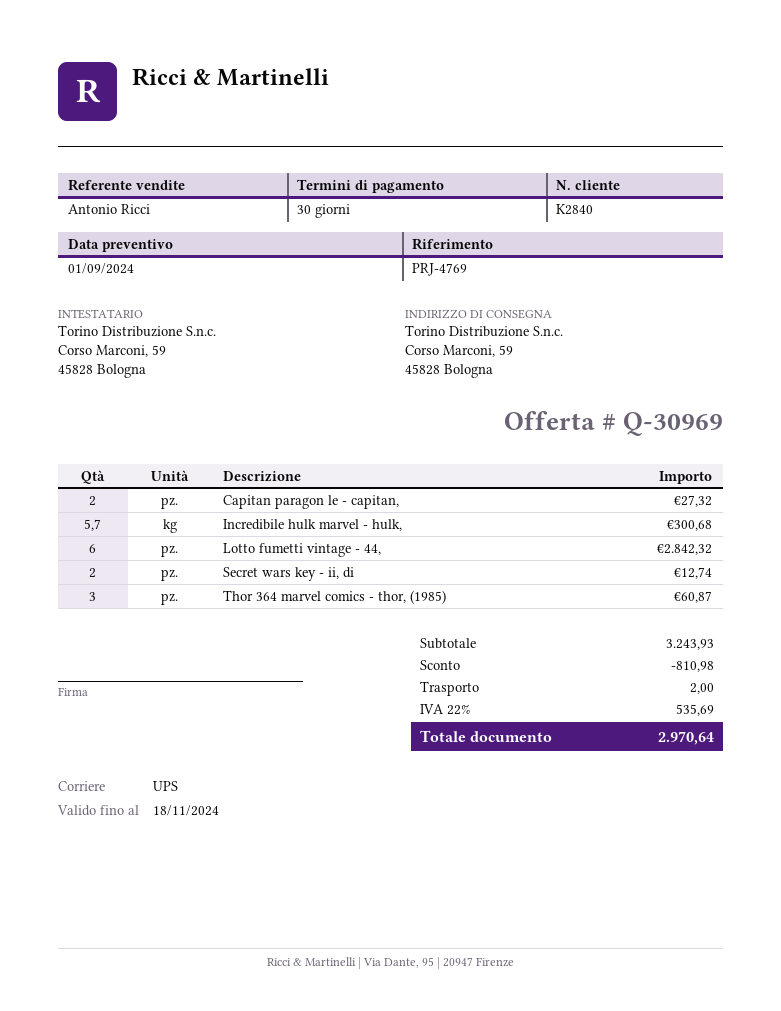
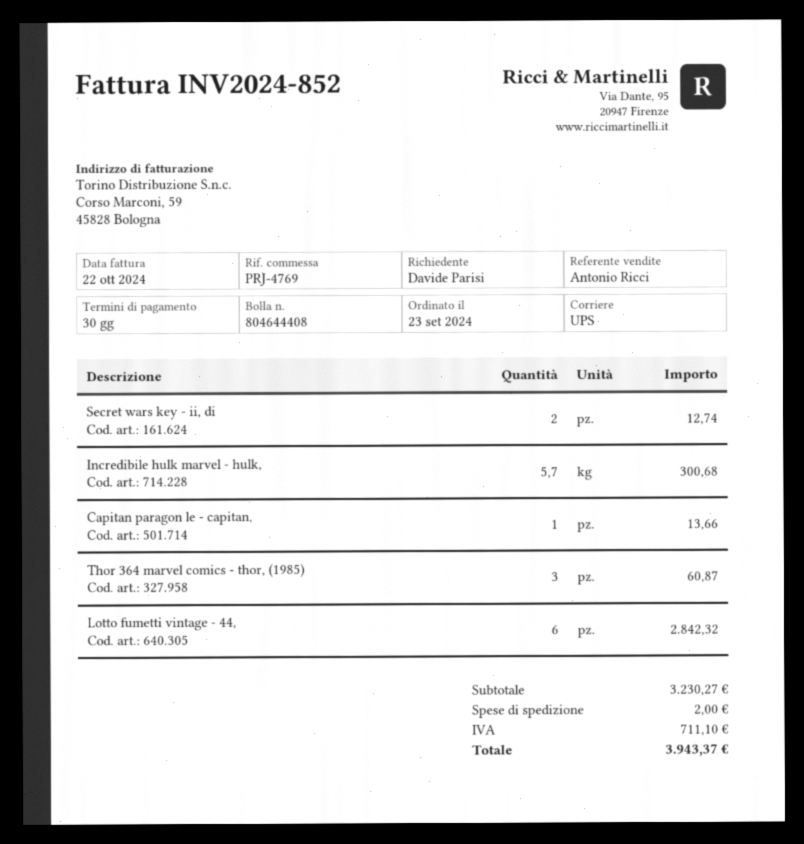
Capitan paragon le - capitan,: 2 for 27.32 -> 1 for 13.66
subtotal: 3243.93 -> 3230.27
discount: 810.98 -> none
tax: 535.69 -> 711.10
total: 2970.64 -> 3943.37

